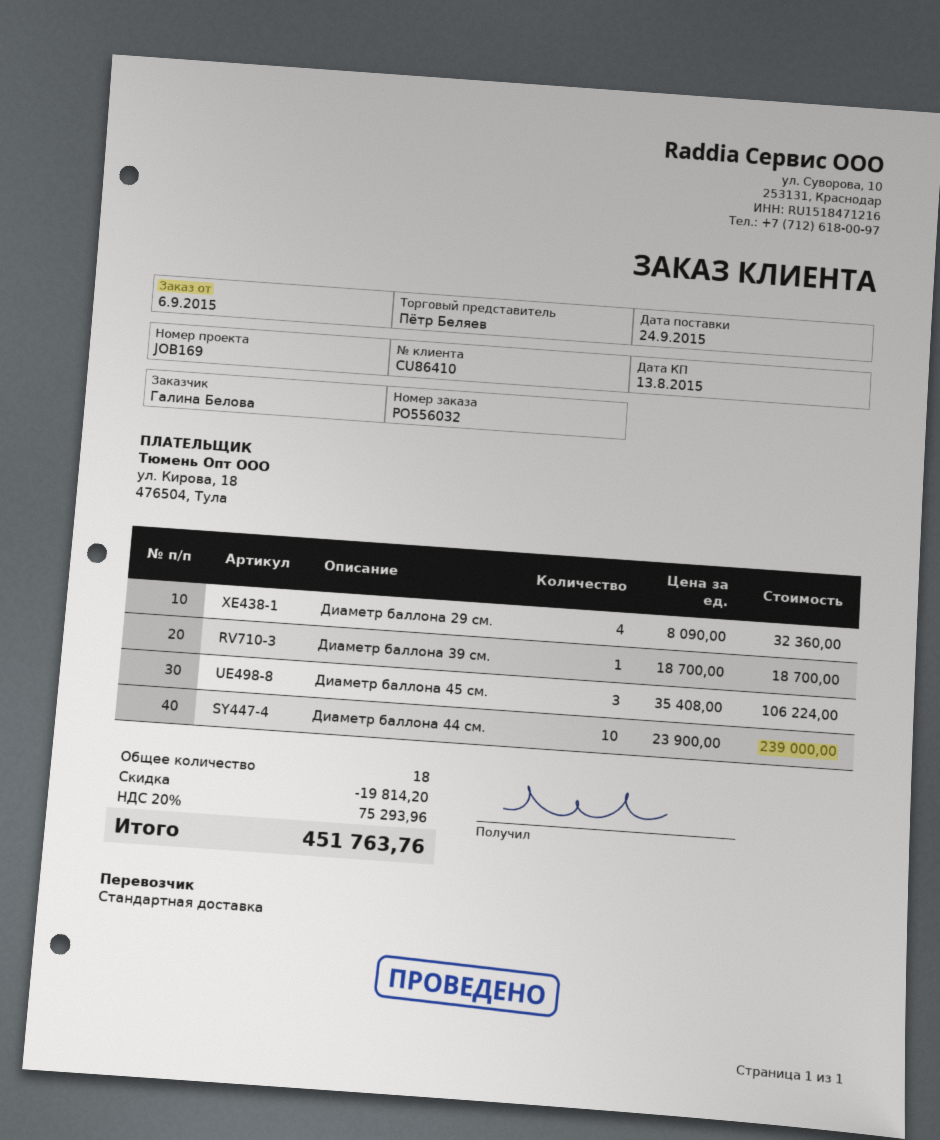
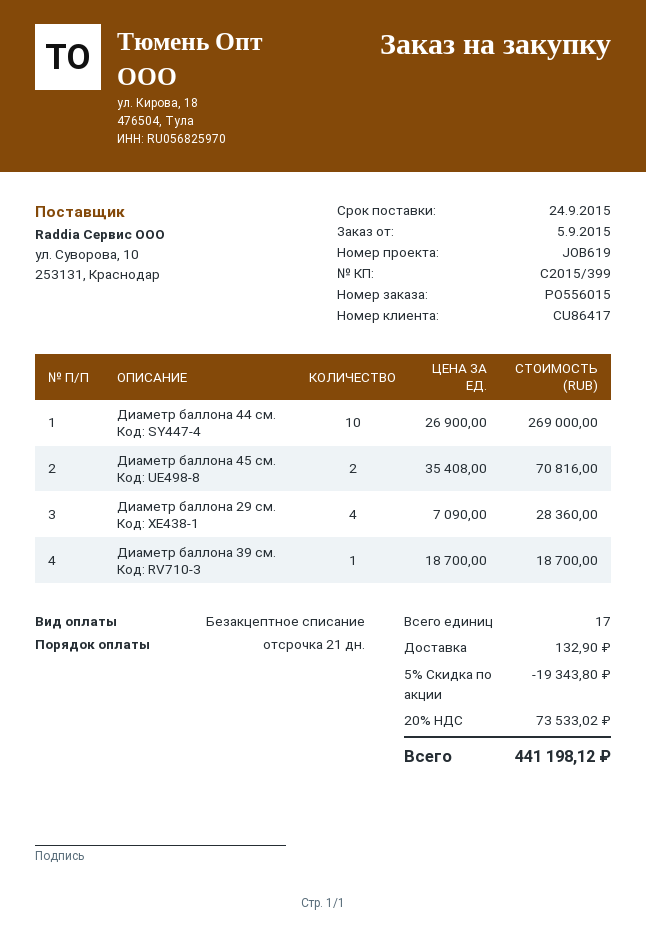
order number: PO556032 -> PO556015
order date: 2015-09-06 -> 2015-09-05
customer number: CU86410 -> CU86417
reference: JOB169 -> JOB619
Диаметр баллона 29 см.: 4 x 8090.00 = 32360.00 -> 4 x 7090.00 = 28360.00
Диаметр баллона 45 см.: 3 x 35408.00 = 106224.00 -> 2 x 35408.00 = 70816.00
Диаметр баллона 44 см.: 10 x 23900.00 = 239000.00 -> 10 x 26900.00 = 269000.00
total quantity: 18 -> 17
discount: 19814.20 -> 19343.80
shipping: none -> 132.90
tax: 20% = 75293.96 -> 20% = 73533.02
total: 451763.76 -> 441198.12

